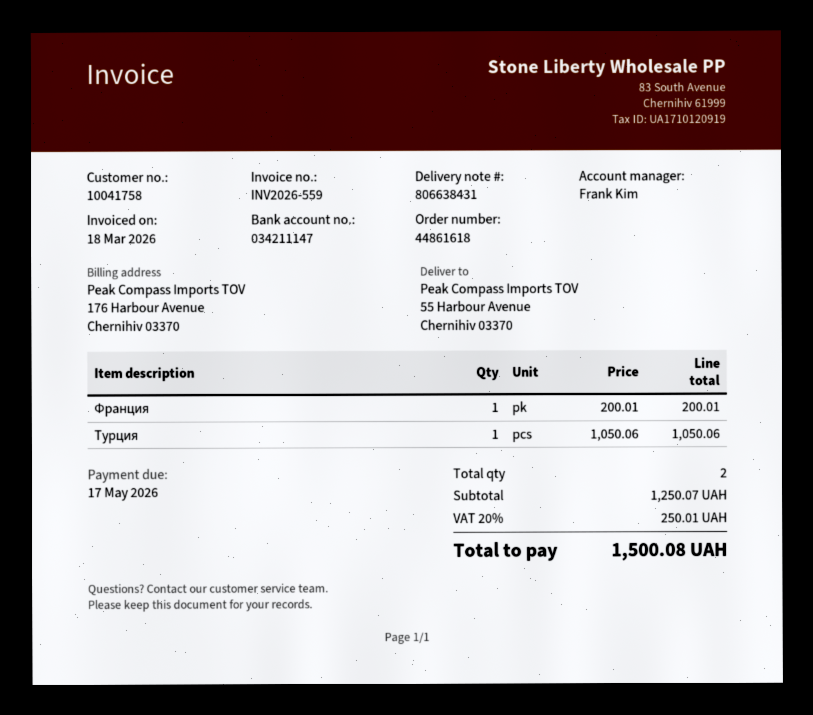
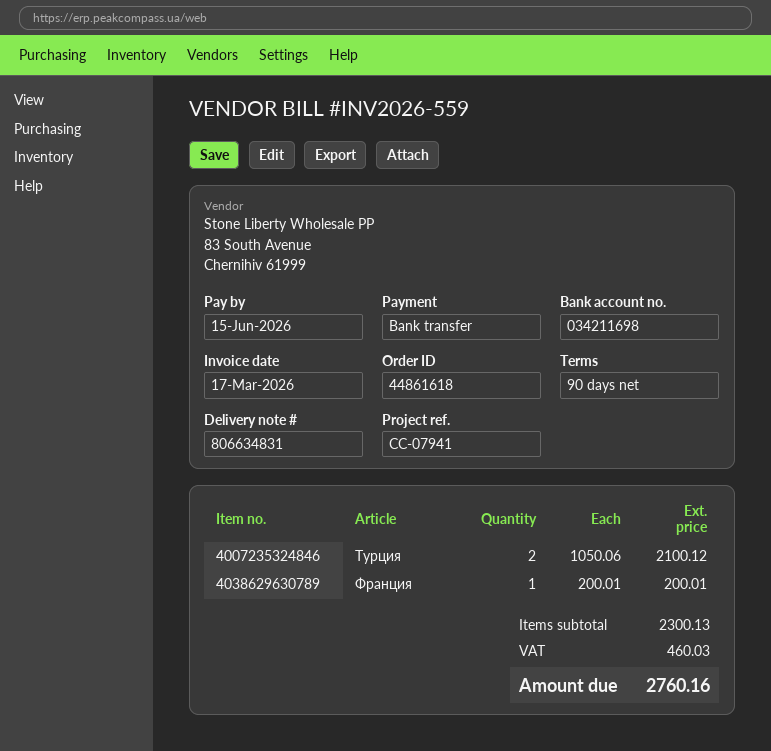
delivery note number: 806638431 -> 806634831
invoice date: 2026-03-18 -> 2026-03-17
due date: 2026-05-17 -> 2026-06-15
bank account: 034211147 -> 034211698
Турция: 1 x 1050.06 = 1050.06 -> 2 x 1050.06 = 2100.12
subtotal: 1250.07 -> 2300.13
tax: 250.01 -> 460.03
total: 1500.08 -> 2760.16

